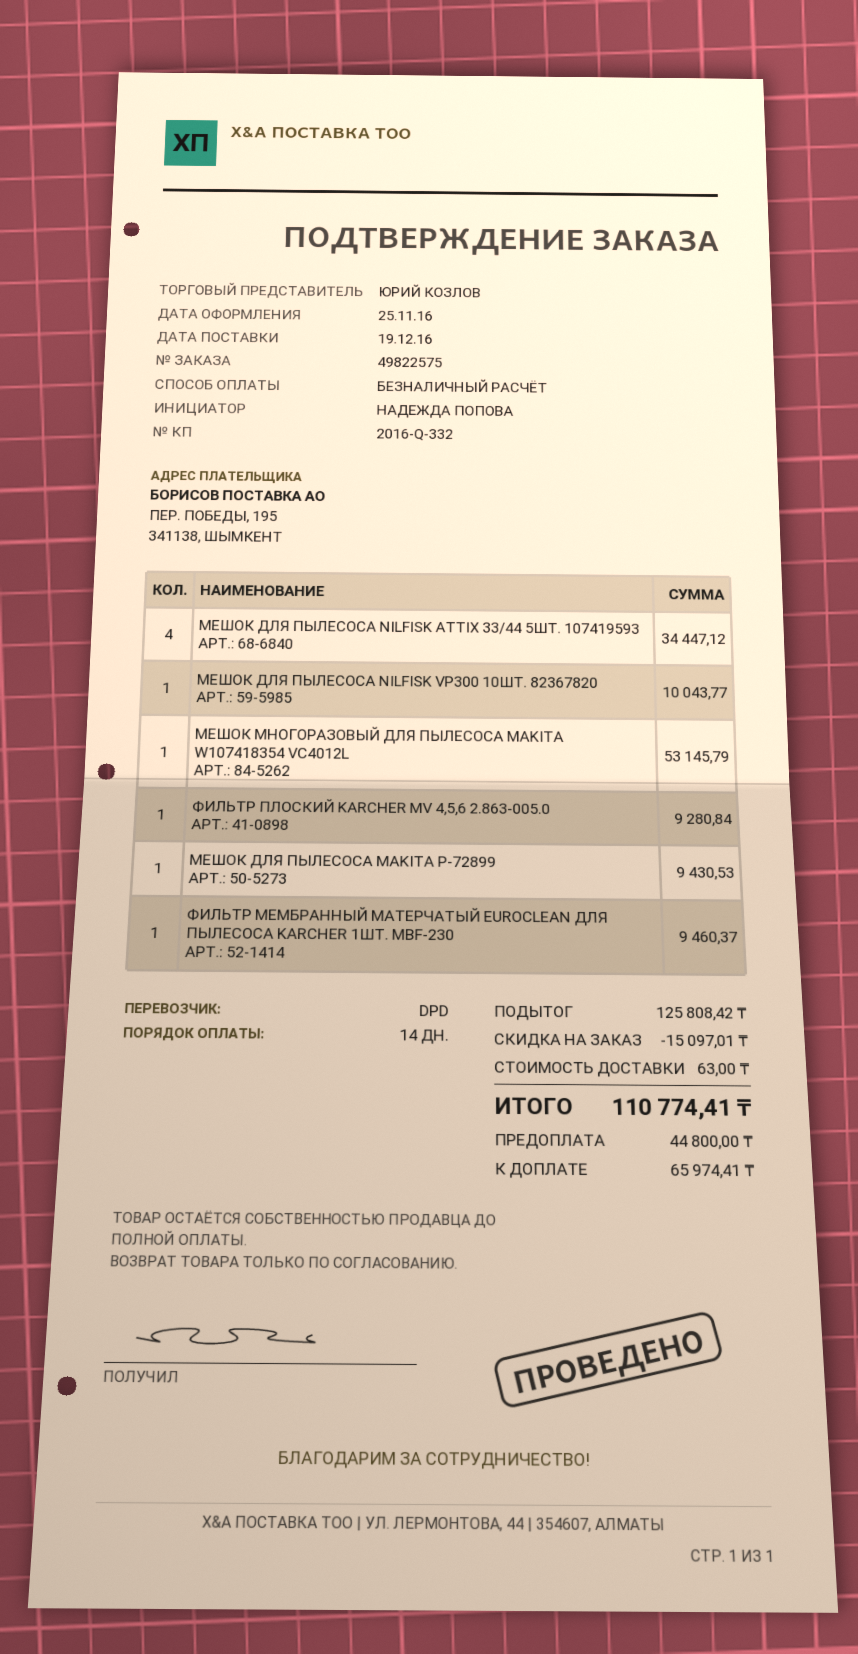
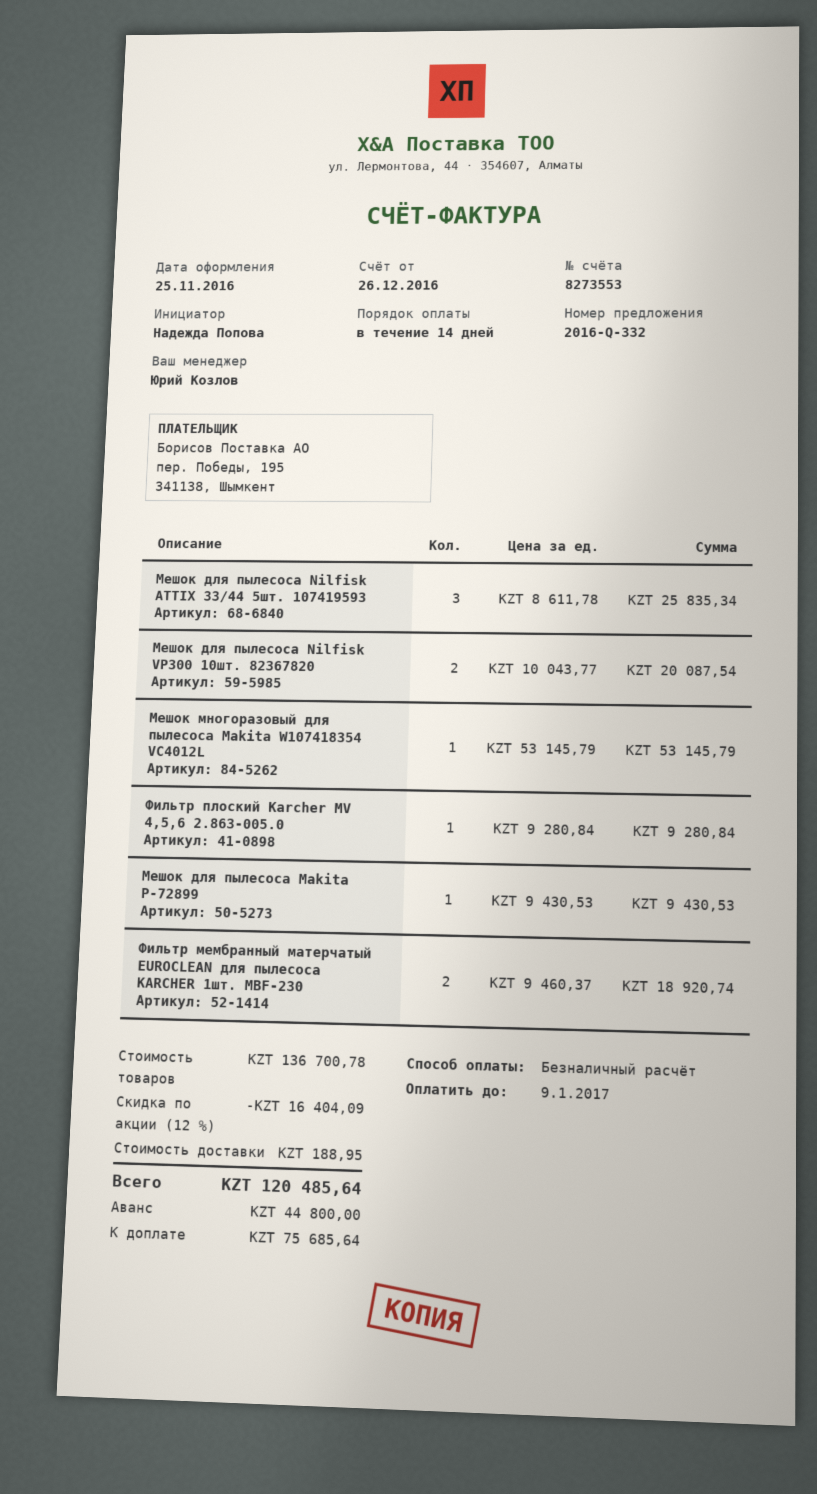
МЕШОК ДЛЯ ПЫЛЕСОСА NILFISK ATTIX 33/44 5ШТ. 107419593: 4 for 34447.12 -> 3 for 25835.34
МЕШОК ДЛЯ ПЫЛЕСОСА NILFISK VP300 10ШТ. 82367820: 1 for 10043.77 -> 2 for 20087.54
ФИЛЬТР МЕМБРАННЫЙ МАТЕРЧАТЫЙ EUROCLEAN ДЛЯ ПЫЛЕСОСА KARCHER 1ШТ. MBF-230: 1 for 9460.37 -> 2 for 18920.74
subtotal: 125808.42 -> 136700.78
discount: 15097.01 -> 16404.09
shipping: 63.00 -> 188.95
total: 110774.41 -> 120485.64
balance: 65974.41 -> 75685.64

